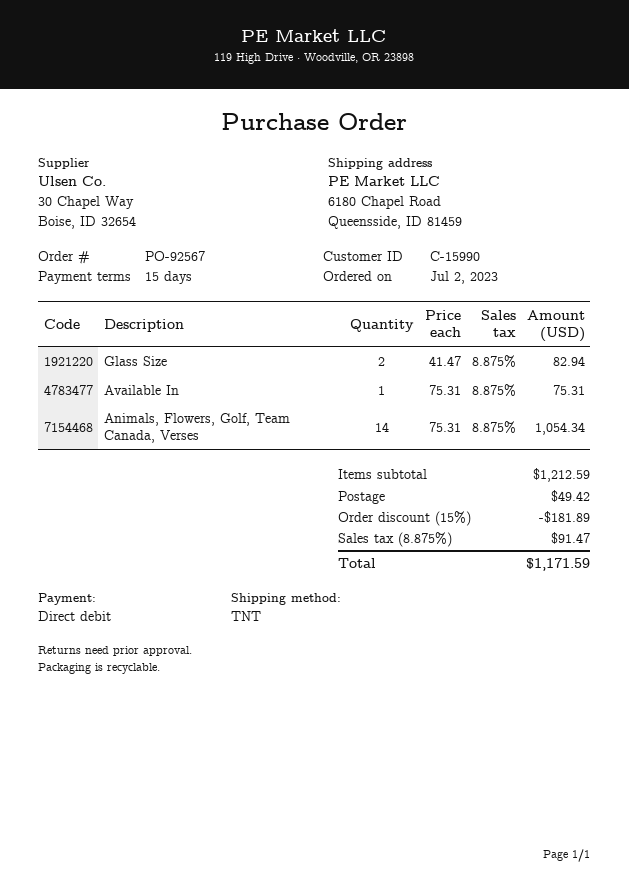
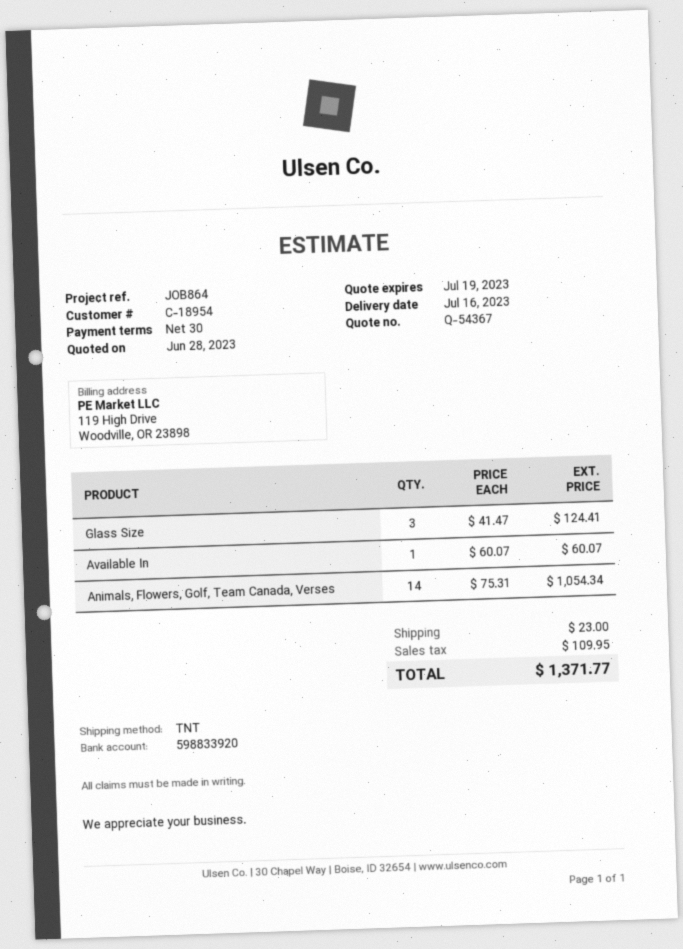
payment terms: 15 days -> 30 days
customer number: C-15990 -> C-18954
Glass Size: 2 x 41.47 = 82.94 -> 3 x 41.47 = 124.41
Available In: 1 x 75.31 = 75.31 -> 1 x 60.07 = 60.07
discount: 15% = 181.89 -> none
shipping: 49.42 -> 23.00
tax: 91.47 -> 109.95
total: 1171.59 -> 1371.77

